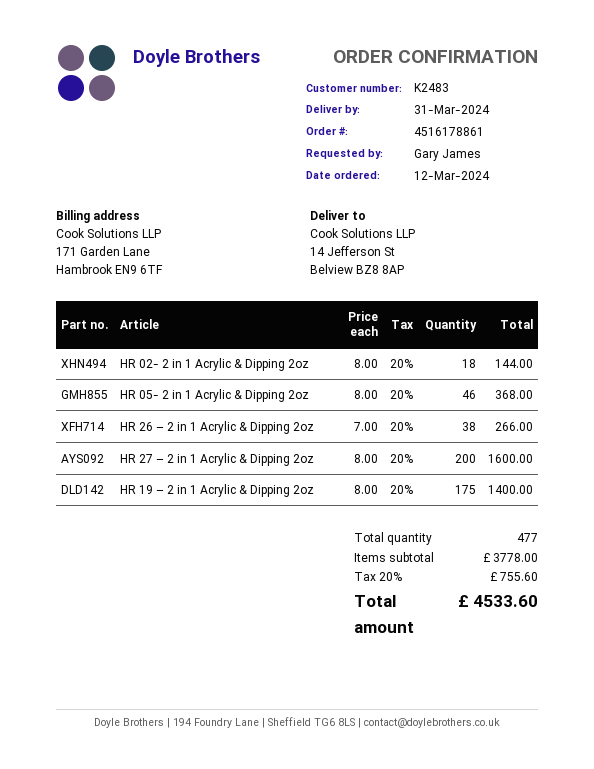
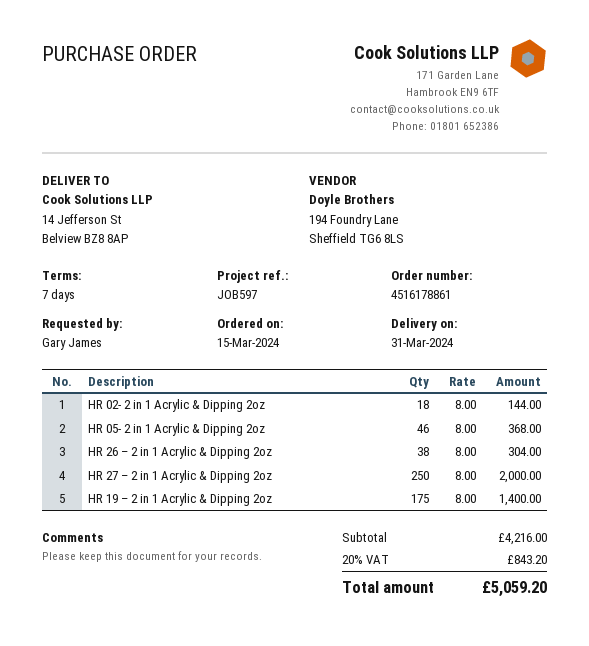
order date: 2024-03-12 -> 2024-03-15
HR 26 – 2 in 1 Acrylic & Dipping 2oz: 38 x 7.00 = 266.00 -> 38 x 8.00 = 304.00
HR 27 – 2 in 1 Acrylic & Dipping 2oz: 200 x 8.00 = 1600.00 -> 250 x 8.00 = 2000.00
subtotal: 3778.00 -> 4216.00
tax: 20% = 755.60 -> 20% = 843.20
total: 4533.60 -> 5059.20

